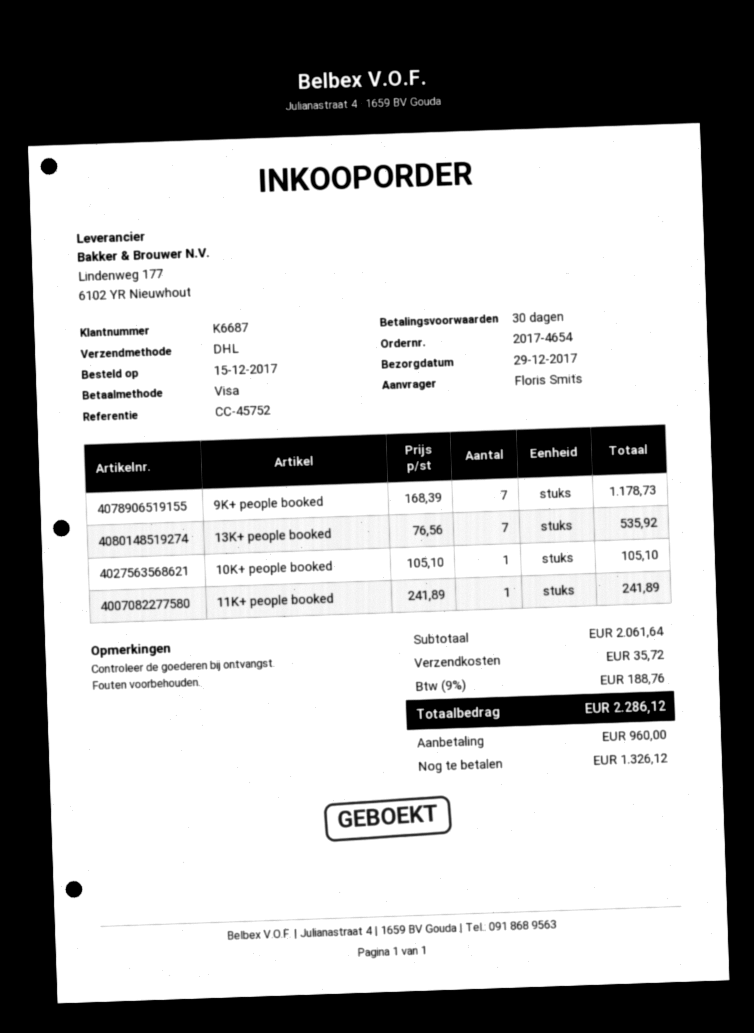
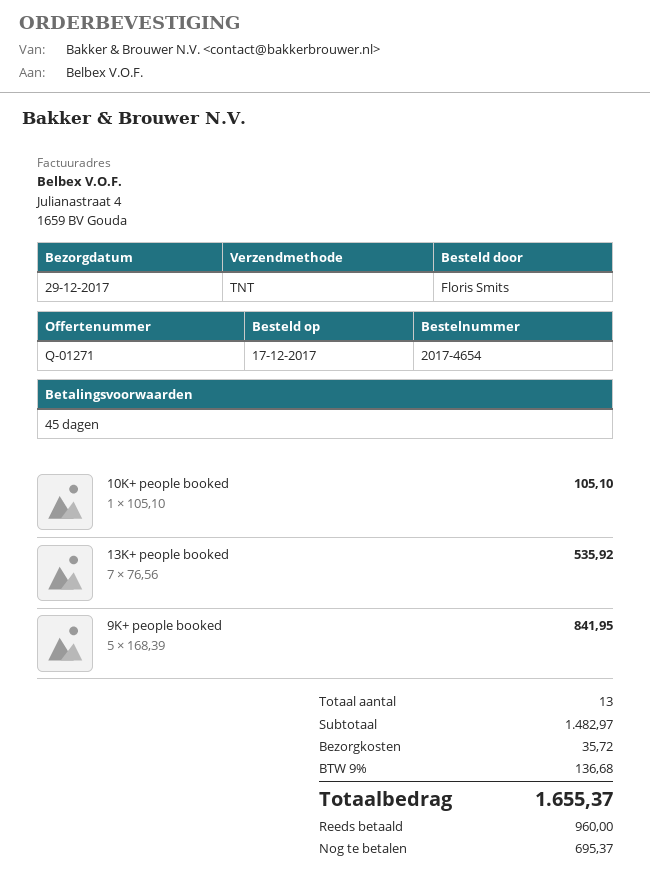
order date: 2017-12-15 -> 2017-12-17
payment terms: 30 days -> 45 days
shipping method: DHL -> TNT
9K+ people booked: 7 x 168.39 = 1178.73 -> 5 x 168.39 = 841.95
11K+ people booked: 1 x 241.89 = 241.89 -> none
subtotal: 2061.64 -> 1482.97
tax: 9% = 188.76 -> 9% = 136.68
total: 2286.12 -> 1655.37
balance: 1326.12 -> 695.37

